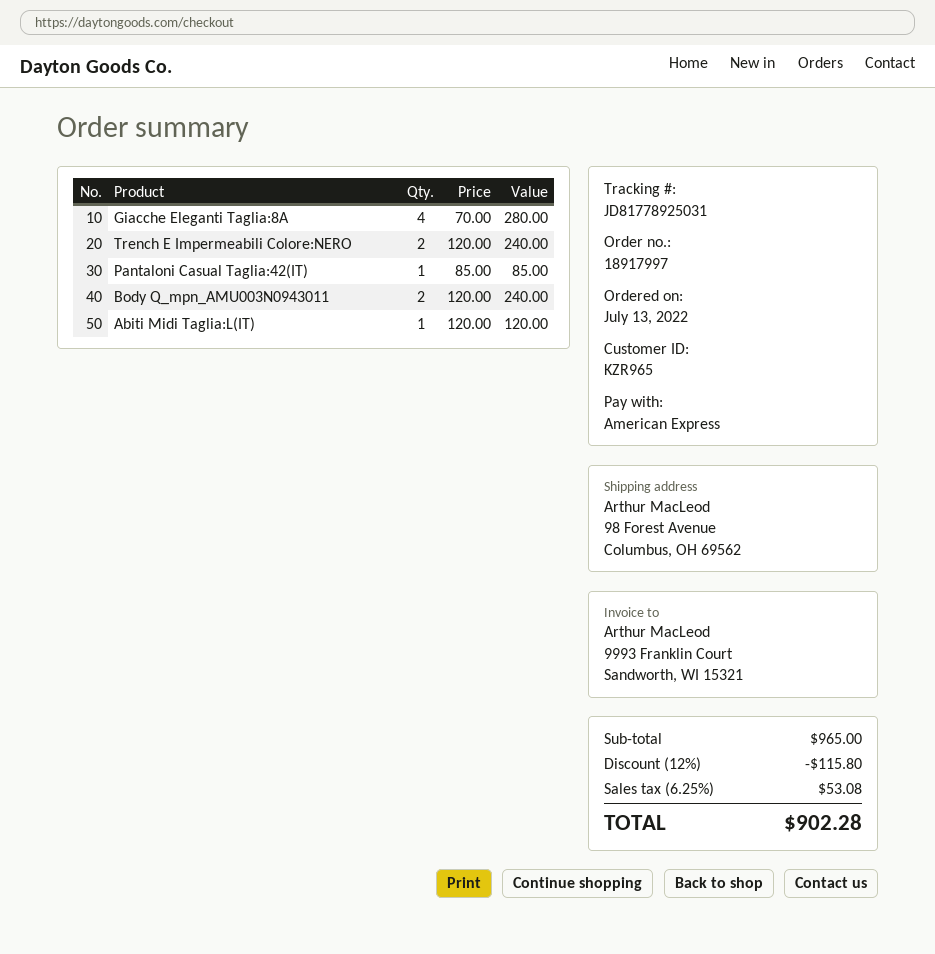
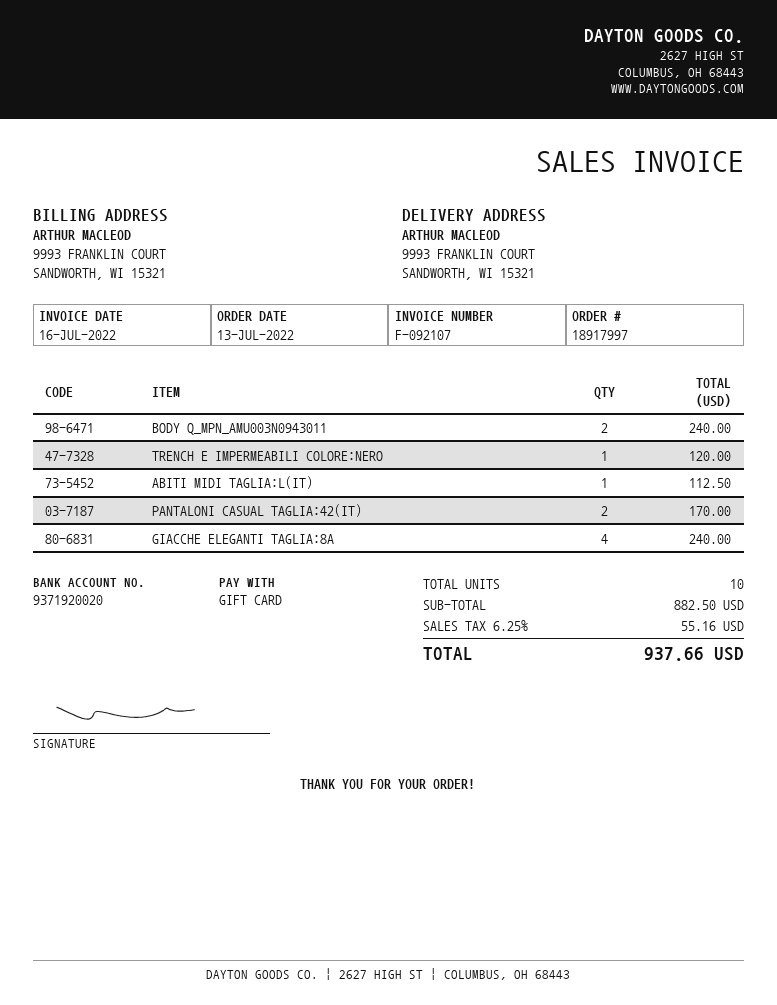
payment method: American Express -> gift card
ship to: 98 Forest Avenue, Columbus, OH 69562 -> 9993 FRANKLIN COURT, SANDWORTH, WI 15321
Giacche Eleganti Taglia:8A: 4 for 280.00 -> 4 for 240.00
Trench E Impermeabili Colore:NERO: 2 for 240.00 -> 1 for 120.00
Pantaloni Casual Taglia:42(IT): 1 for 85.00 -> 2 for 170.00
Abiti Midi Taglia:L(IT): 1 for 120.00 -> 1 for 112.50
subtotal: 965.00 -> 882.50
discount: 12% = 115.80 -> none
tax: 6.25% = 53.08 -> 6.25% = 55.16
total: 902.28 -> 937.66

